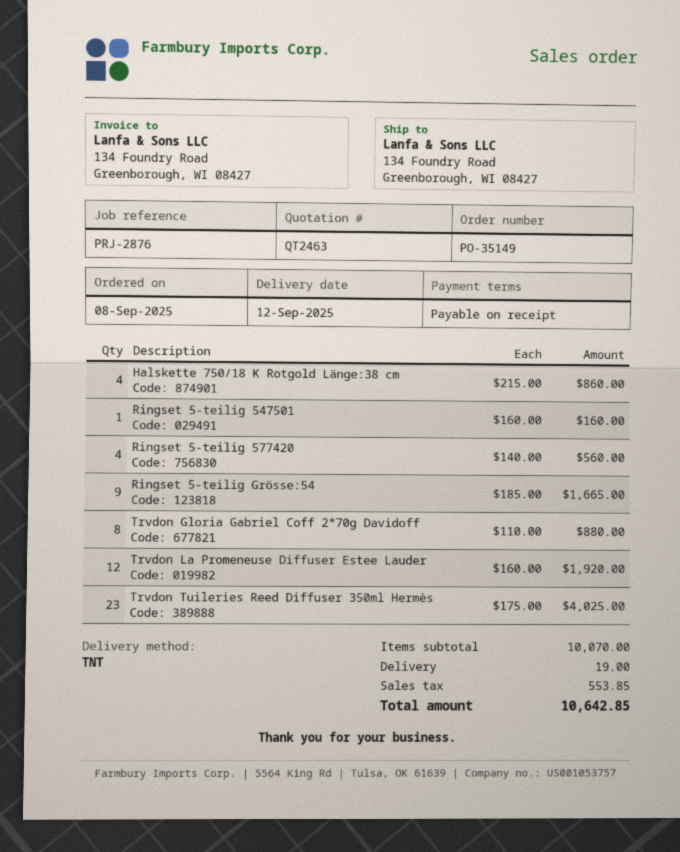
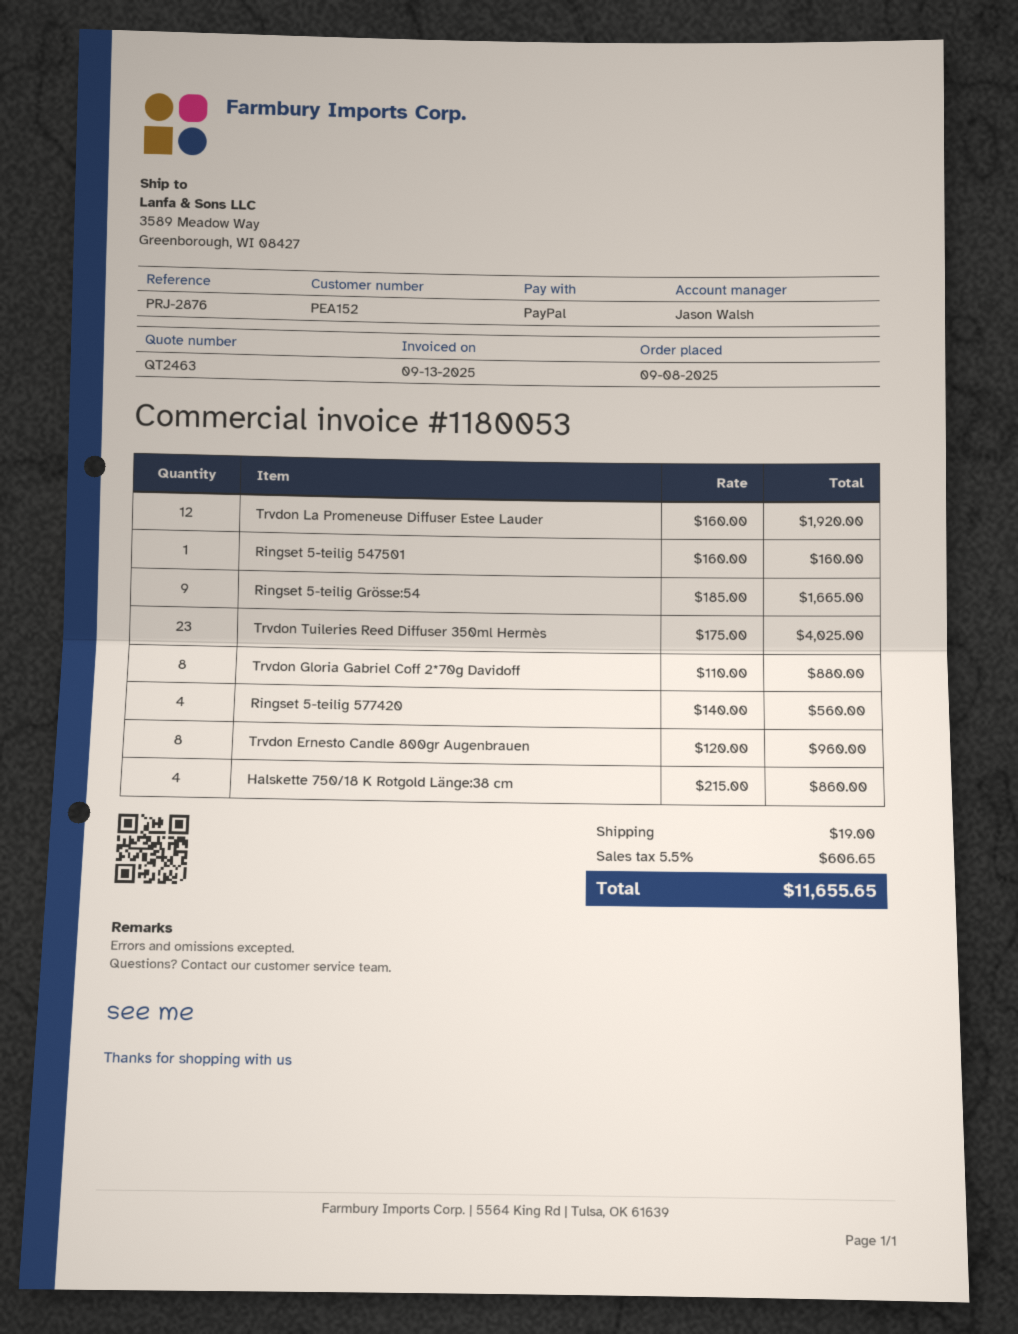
ship to: 134 Foundry Road, Greenborough, WI 08427 -> 3589 Meadow Way, Greenborough, WI 08427
Trvdon Ernesto Candle 800gr Augenbrauen: none -> 8 x 120.00 = 960.00
tax: 553.85 -> 606.65
total: 10642.85 -> 11655.65

